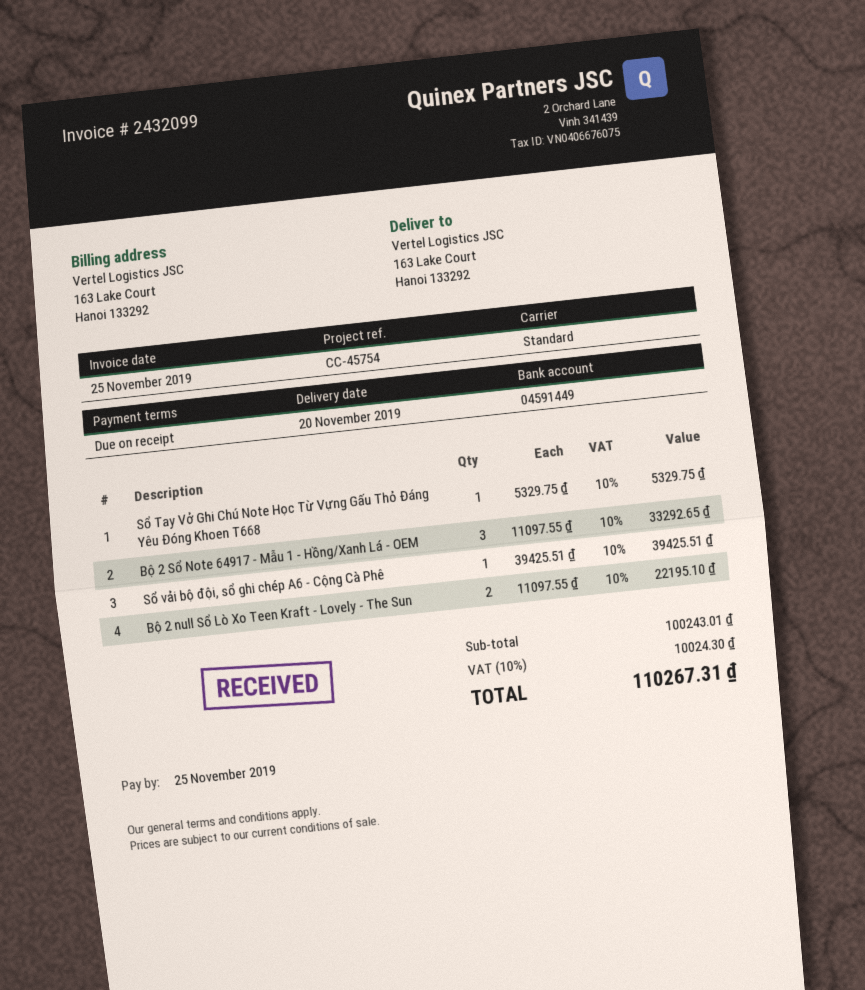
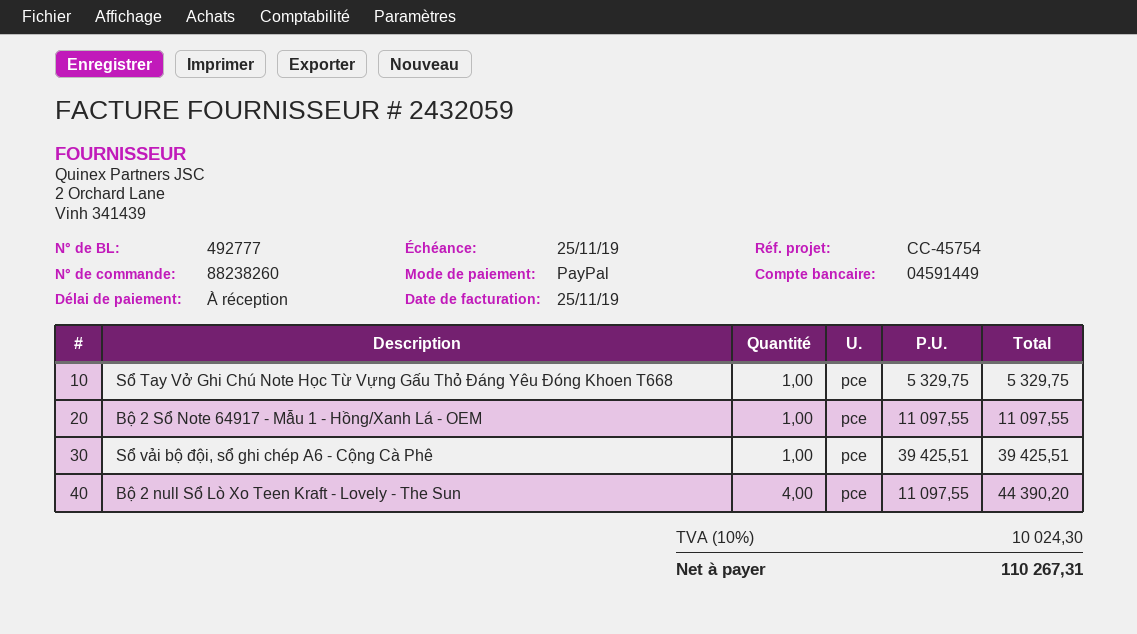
invoice number: 2432099 -> 2432059
Bộ 2 Sổ Note 64917 - Mẫu 1 - Hồng/Xanh Lá - OEM: 3 x 11097.55 = 33292.65 -> 1 x 11097.55 = 11097.55
Bộ 2 null Sổ Lò Xo Teen Kraft - Lovely - The Sun: 2 x 11097.55 = 22195.10 -> 4 x 11097.55 = 44390.20

